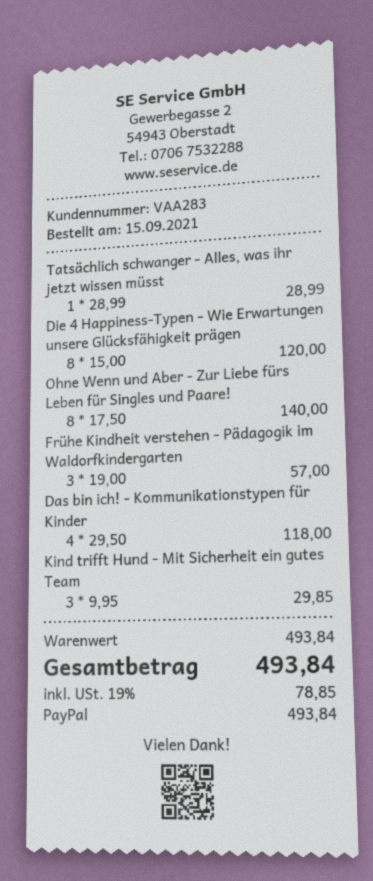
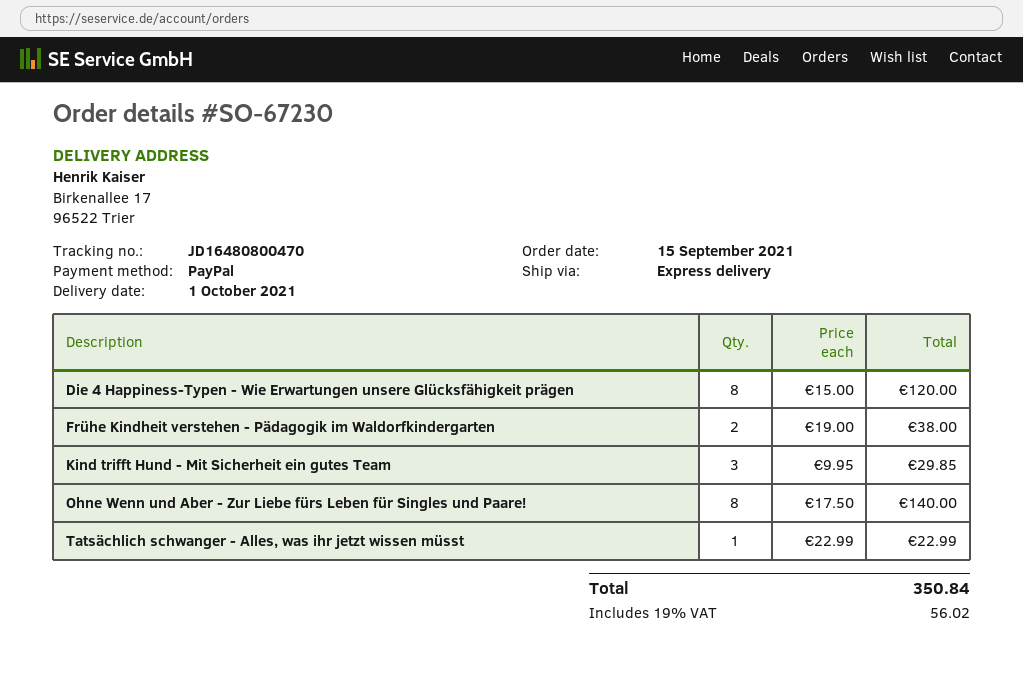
Tatsächlich schwanger - Alles, was ihr jetzt wissen müsst: 1 x 28.99 = 28.99 -> 1 x 22.99 = 22.99
Frühe Kindheit verstehen - Pädagogik im Waldorfkindergarten: 3 x 19.00 = 57.00 -> 2 x 19.00 = 38.00
Das bin ich! - Kommunikationstypen für Kinder: 4 x 29.50 = 118.00 -> none
tax: 19% = 78.85 -> 19% = 56.02
total: 493.84 -> 350.84

